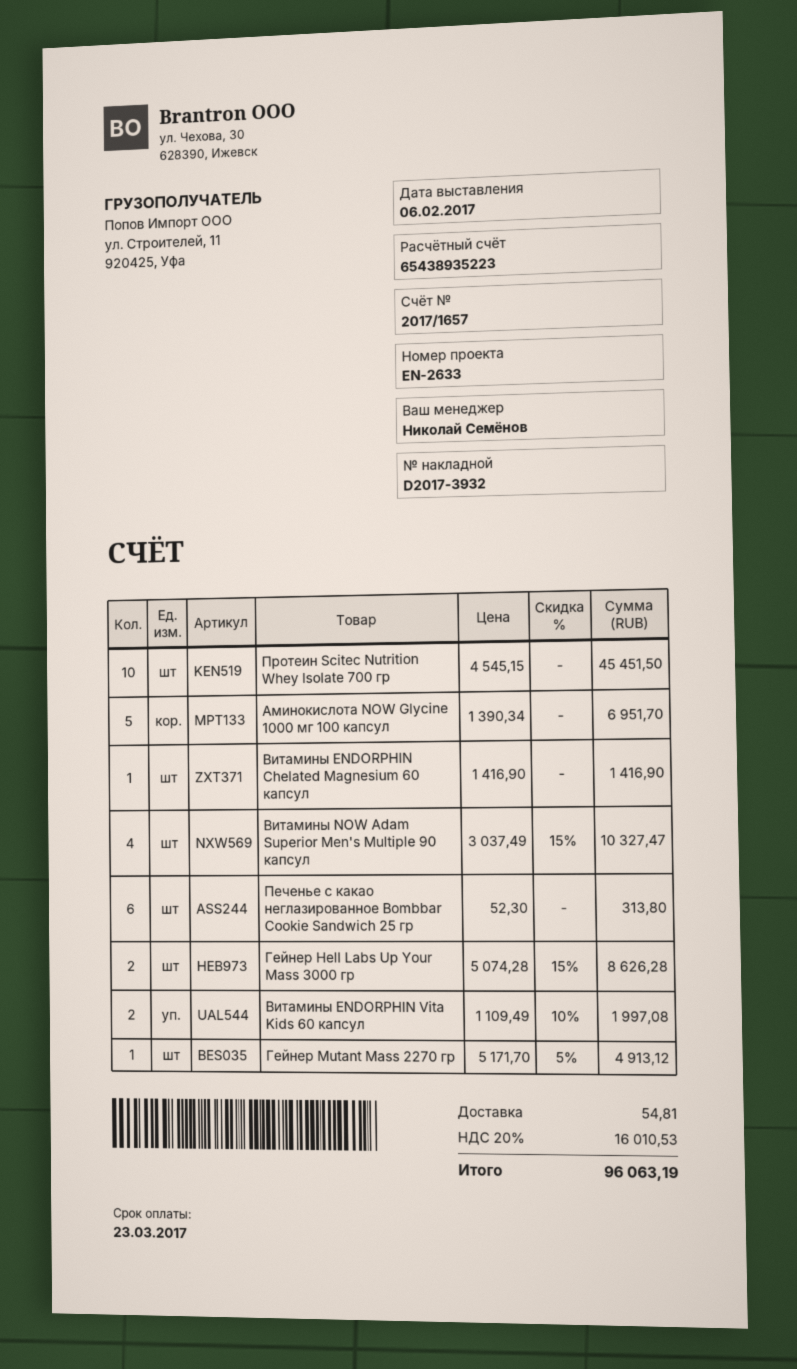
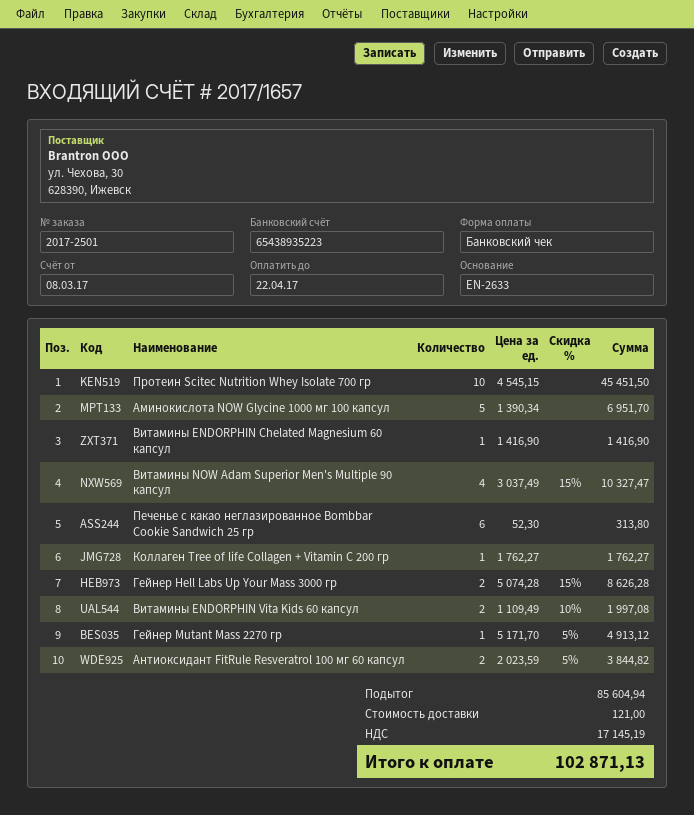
invoice date: 2017-02-06 -> 2017-03-08
due date: 2017-03-23 -> 2017-04-22
Коллаген Tree of life Collagen + Vitamin C 200 гр: none -> 1 x 1762.27 = 1762.27
Антиоксидант FitRule Resveratrol 100 мг 60 капсул: none -> 2 x 2023.59 - 5% = 3844.82
shipping: 54.81 -> 121.00
tax: 16010.53 -> 17145.19
total: 96063.19 -> 102871.13

